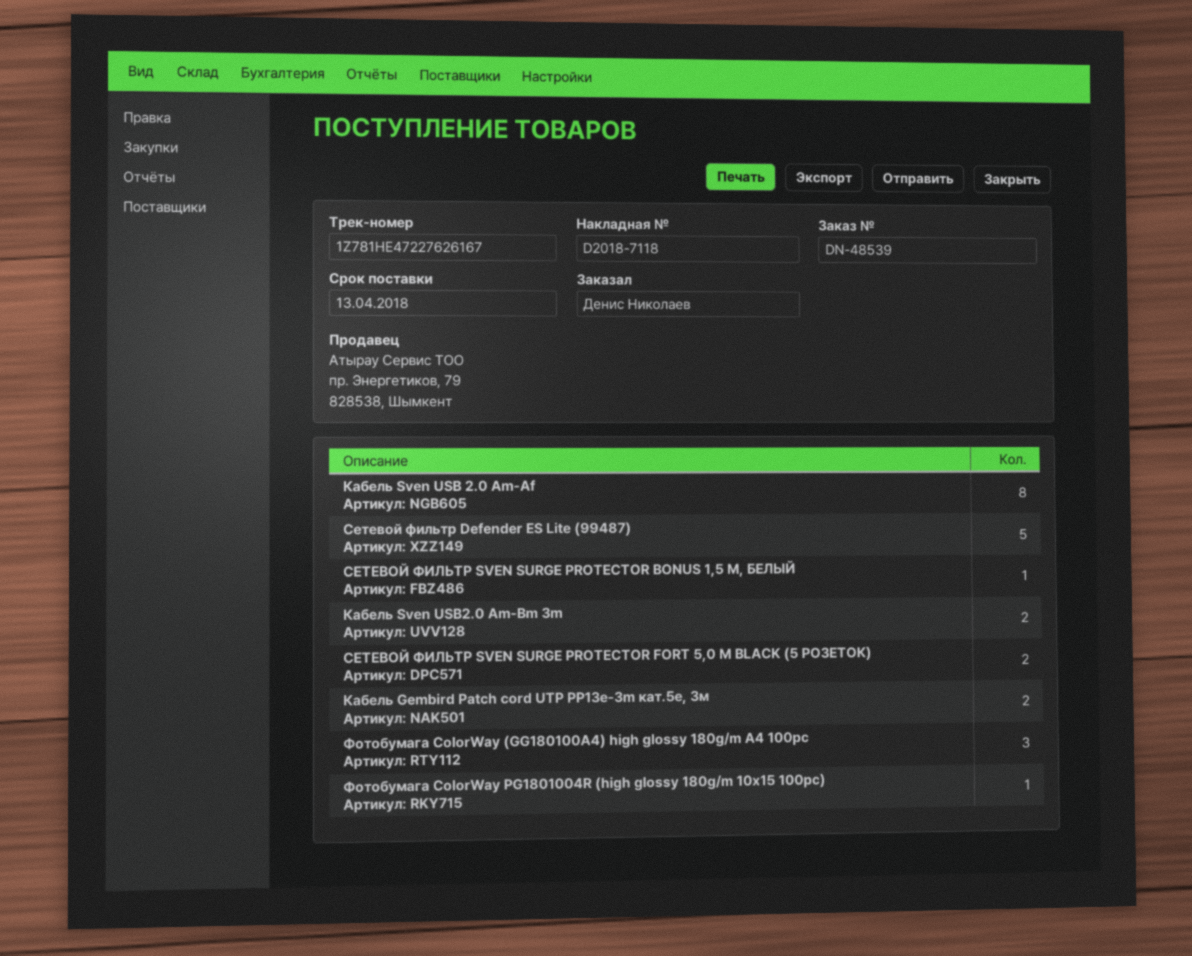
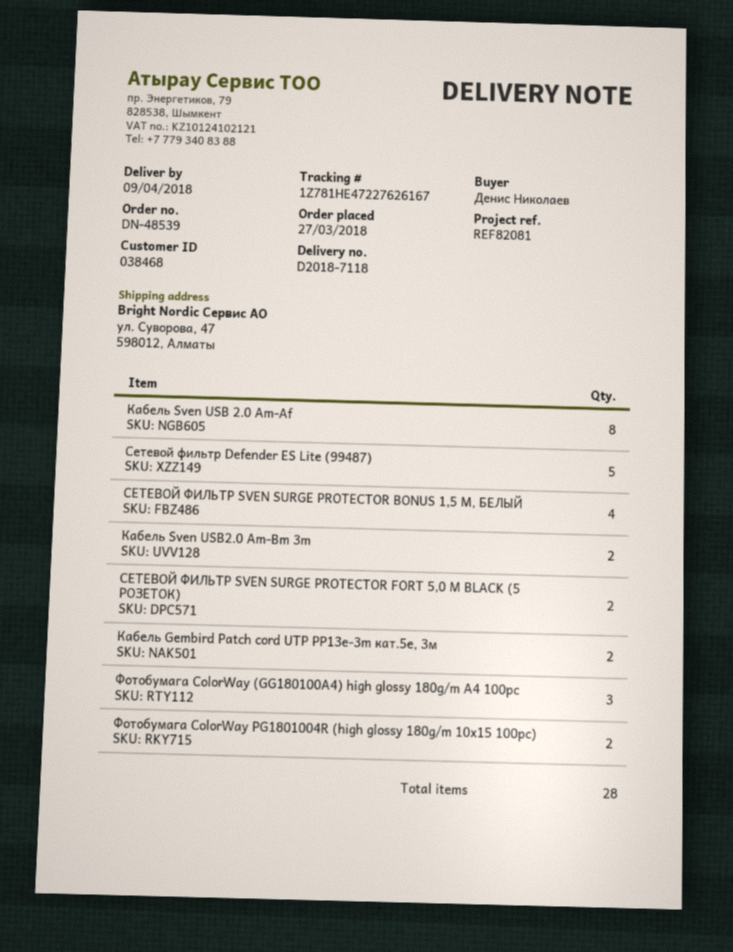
delivery date: 2018-04-13 -> 2018-04-09
СЕТЕВОЙ ФИЛЬТР SVEN SURGE PROTECTOR BONUS 1,5 М, БЕЛЫЙ: 1 -> 4
Фотобумага ColorWay PG1801004R (high glossy 180g/m 10x15 100pc): 1 -> 2

